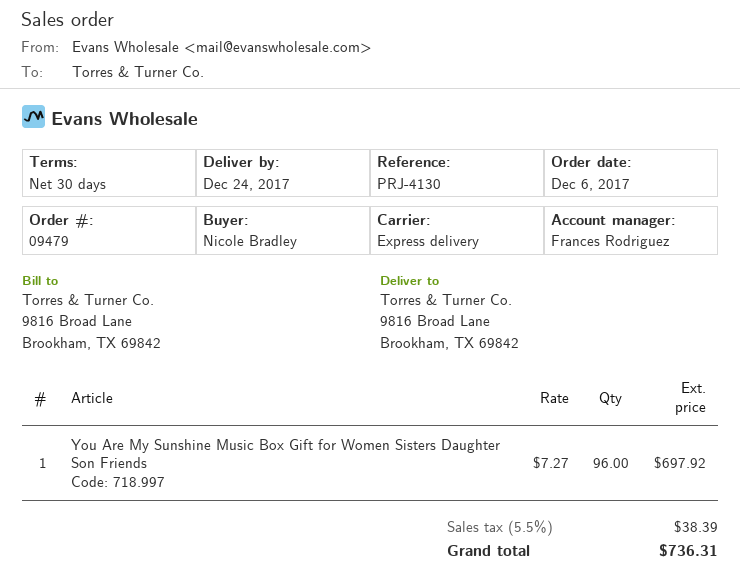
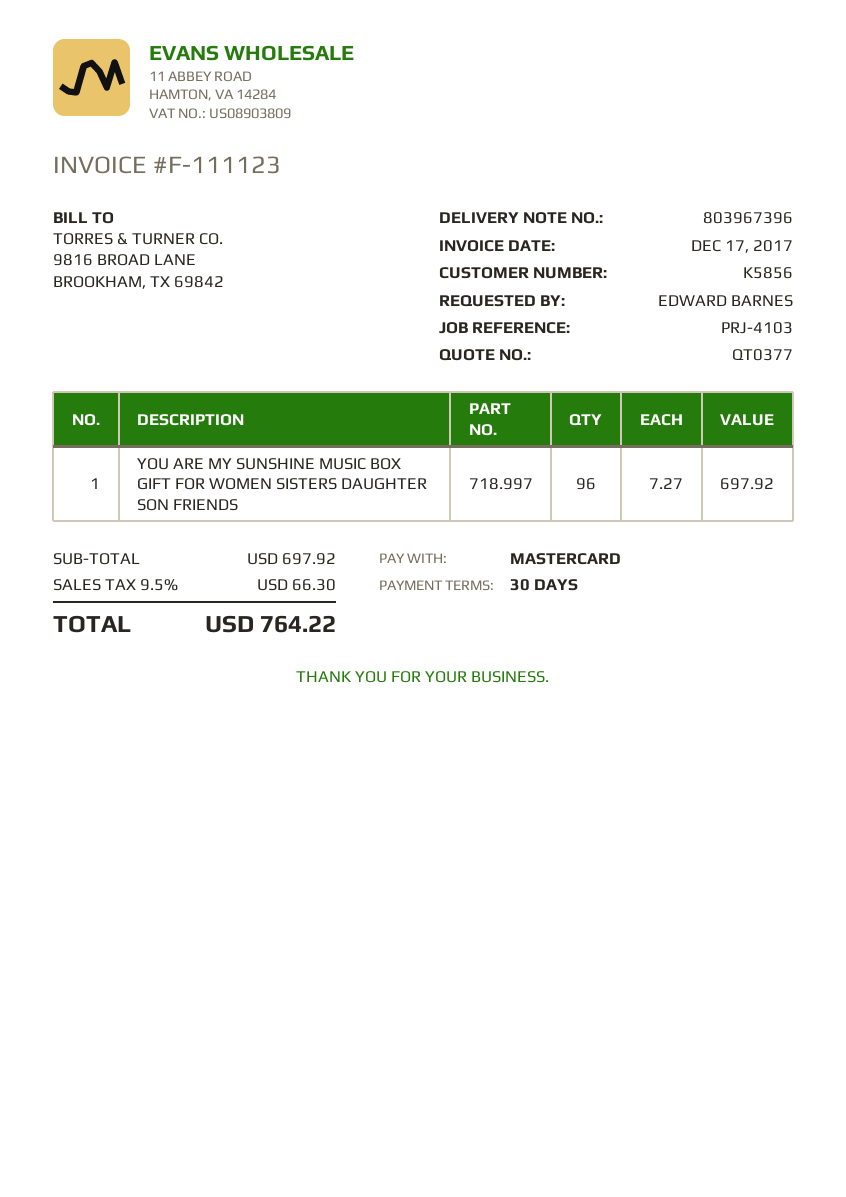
reference: PRJ-4130 -> PRJ-4103
ordered by: Nicole Bradley -> EDWARD BARNES
tax: 5.5% = 38.39 -> 9.5% = 66.30
total: 736.31 -> 764.22

